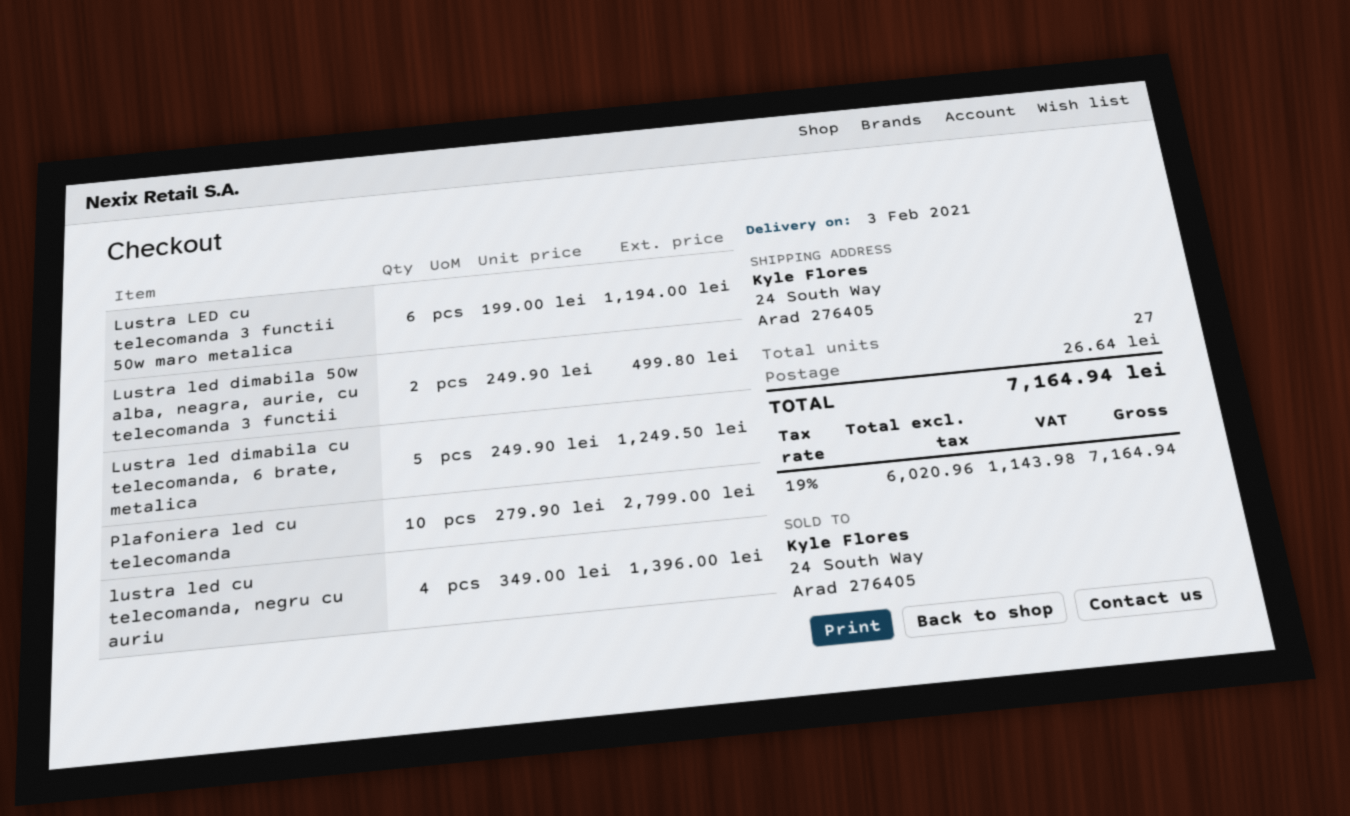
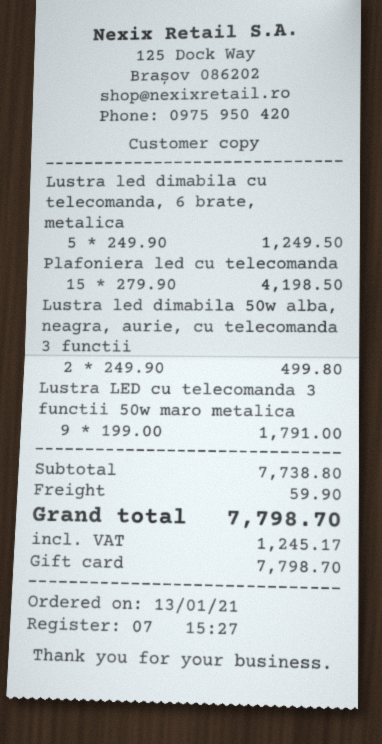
Lustra LED cu telecomanda 3 functii 50w maro metalica: 6 x 199.00 = 1194.00 -> 9 x 199.00 = 1791.00
Plafoniera led cu telecomanda: 10 x 279.90 = 2799.00 -> 15 x 279.90 = 4198.50
lustra led cu telecomanda, negru cu auriu: 4 x 349.00 = 1396.00 -> none
shipping: 26.64 -> 59.90
tax: 1143.98 -> 1245.17
total: 7164.94 -> 7798.70

